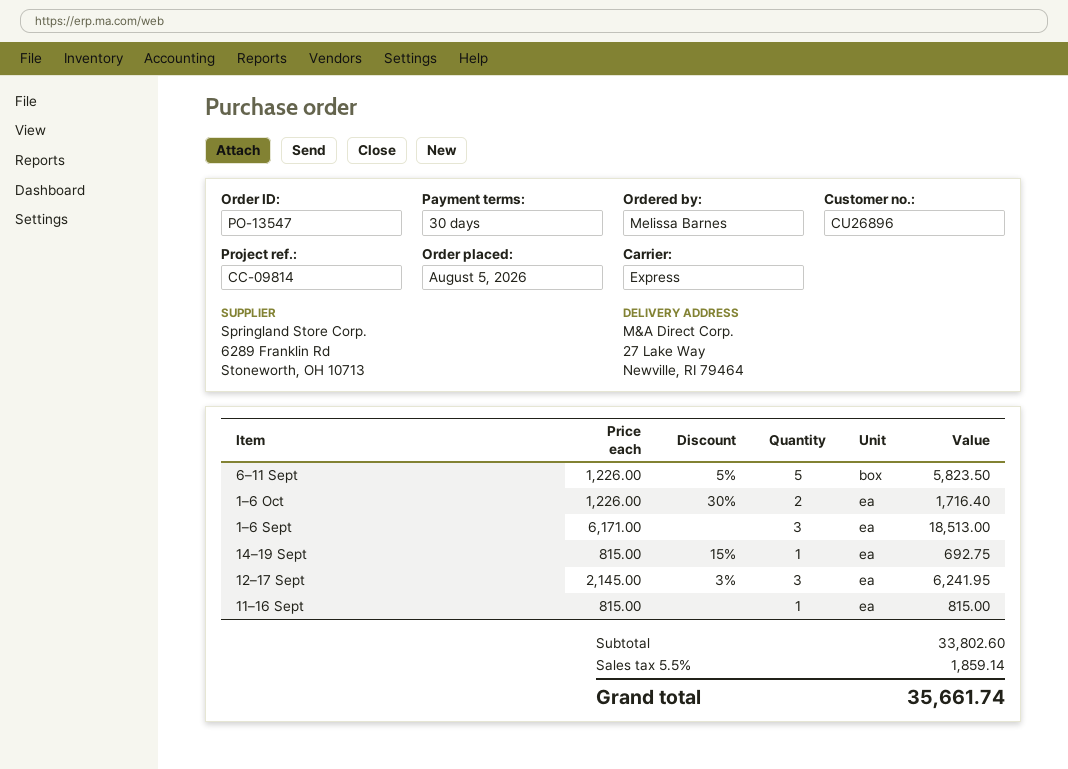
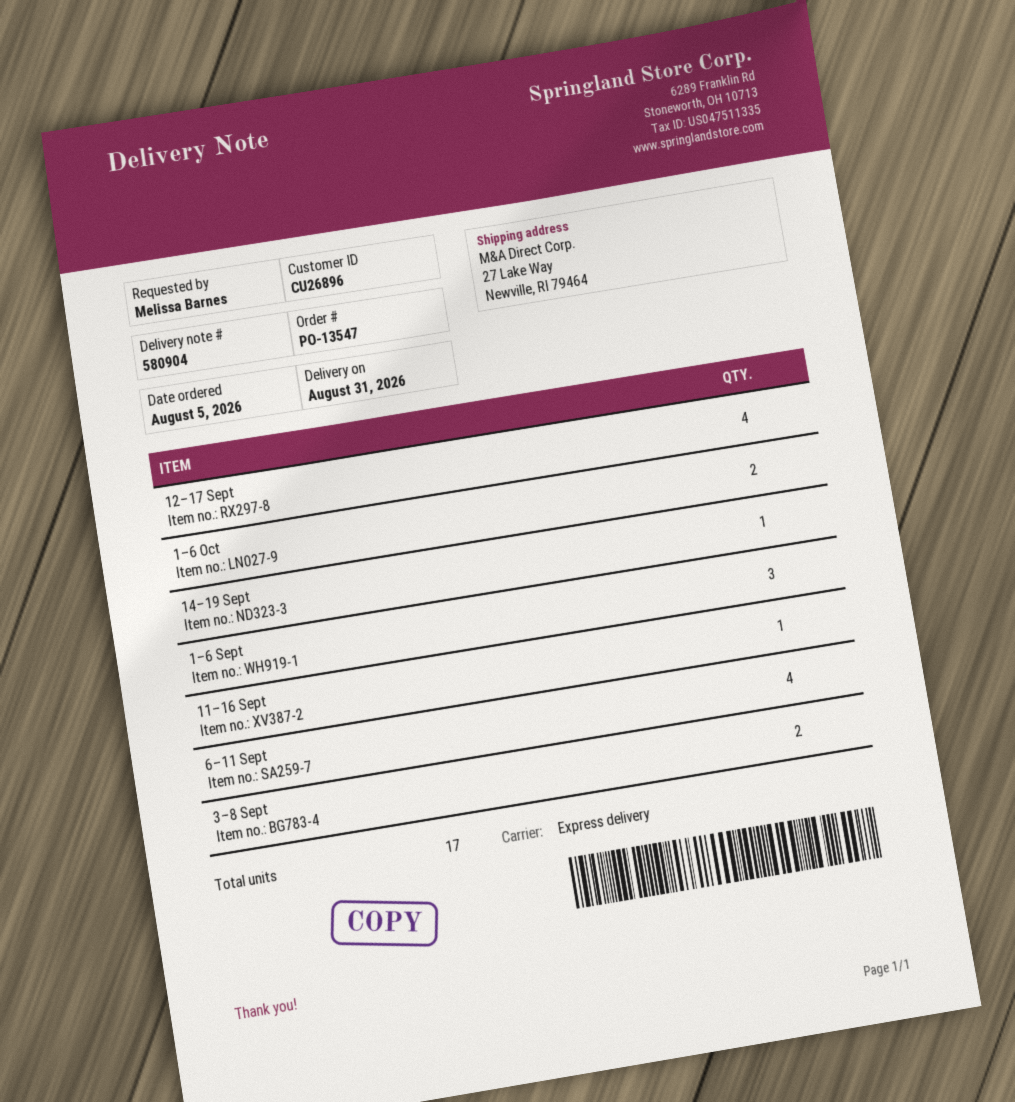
6–11 Sept: 5 -> 4
12–17 Sept: 3 -> 4
3–8 Sept: none -> 2

